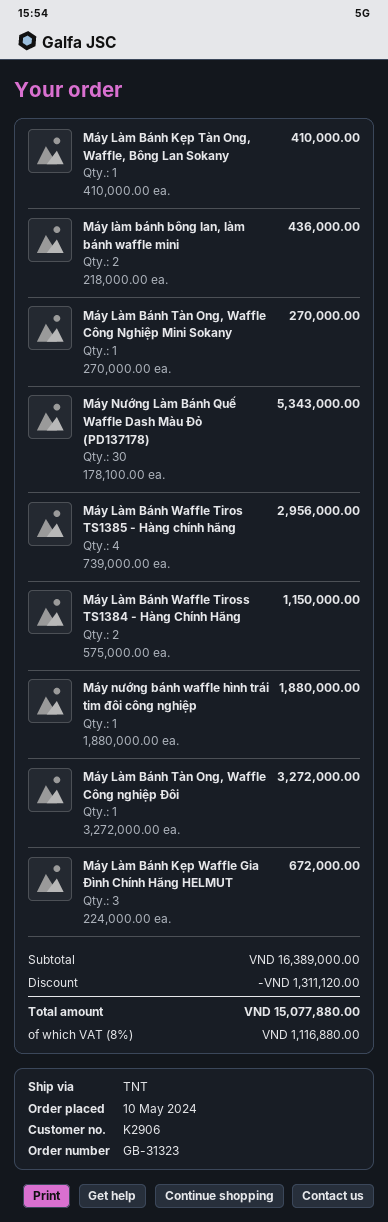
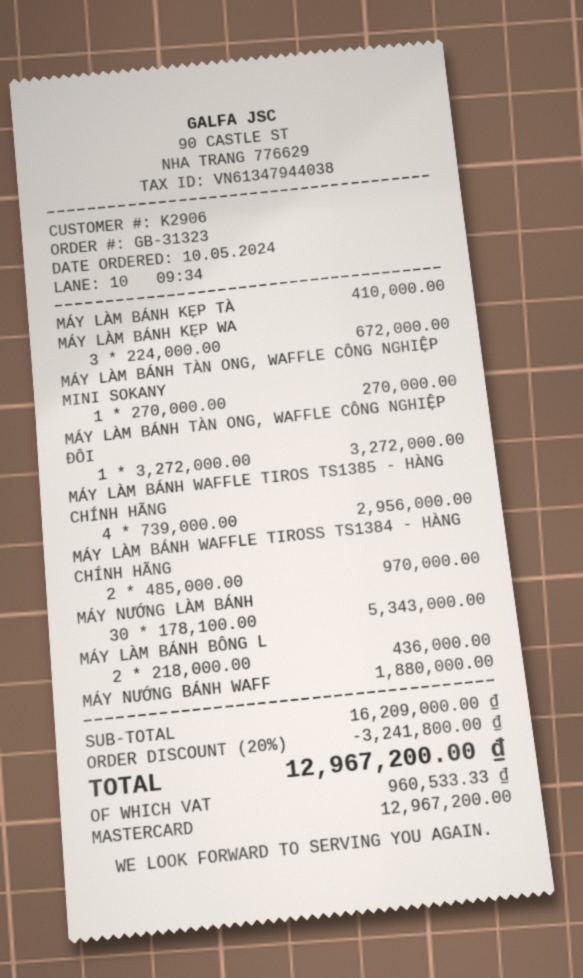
Máy Làm Bánh Waffle Tiross TS1384 - Hàng Chính Hãng: 2 x 575000.00 = 1150000.00 -> 2 x 485000.00 = 970000.00
subtotal: 16389000.00 -> 16209000.00
discount: 1311120.00 -> 3241800.00
tax: 1116880.00 -> 960533.33
total: 15077880.00 -> 12967200.00

